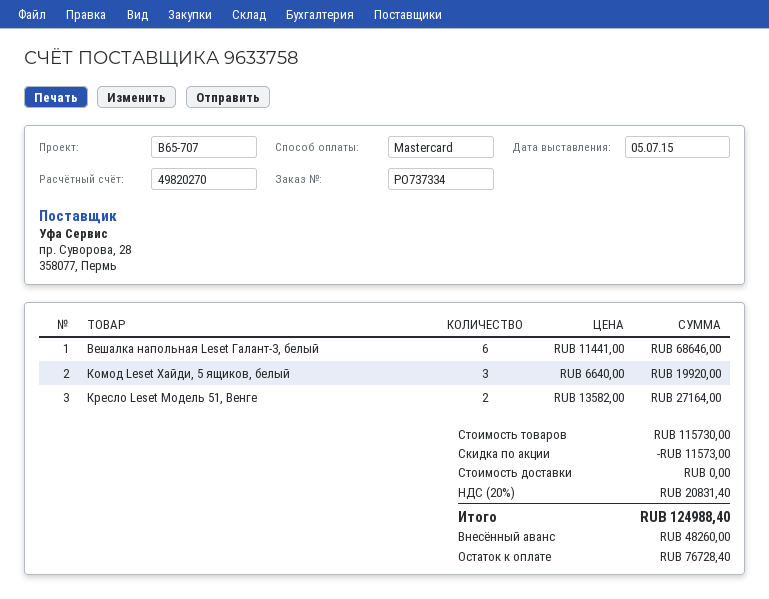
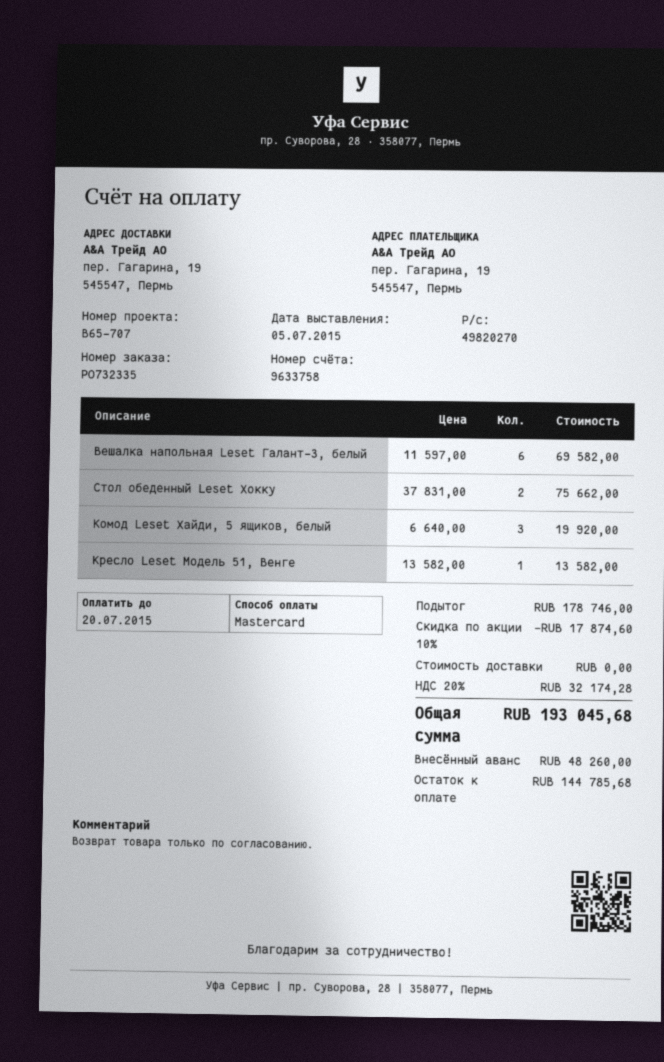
order number: PO737334 -> PO732335
Вешалка напольная Leset Галант-3, белый: 6 x 11441.00 = 68646.00 -> 6 x 11597.00 = 69582.00
Кресло Leset Модель 51, Венге: 2 x 13582.00 = 27164.00 -> 1 x 13582.00 = 13582.00
Стол обеденный Leset Хокку: none -> 2 x 37831.00 = 75662.00
subtotal: 115730.00 -> 178746.00
discount: 11573.00 -> 17874.60
tax: 20% = 20831.40 -> 20% = 32174.28
total: 124988.40 -> 193045.68
balance: 76728.40 -> 144785.68

